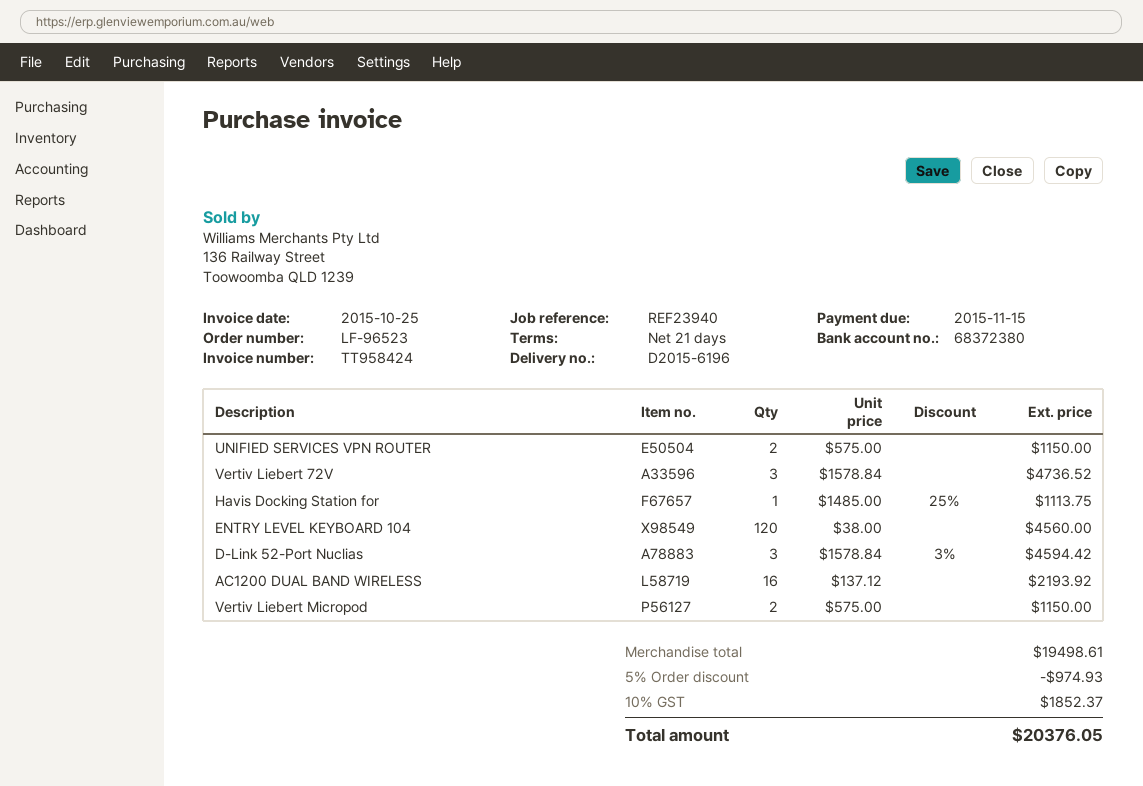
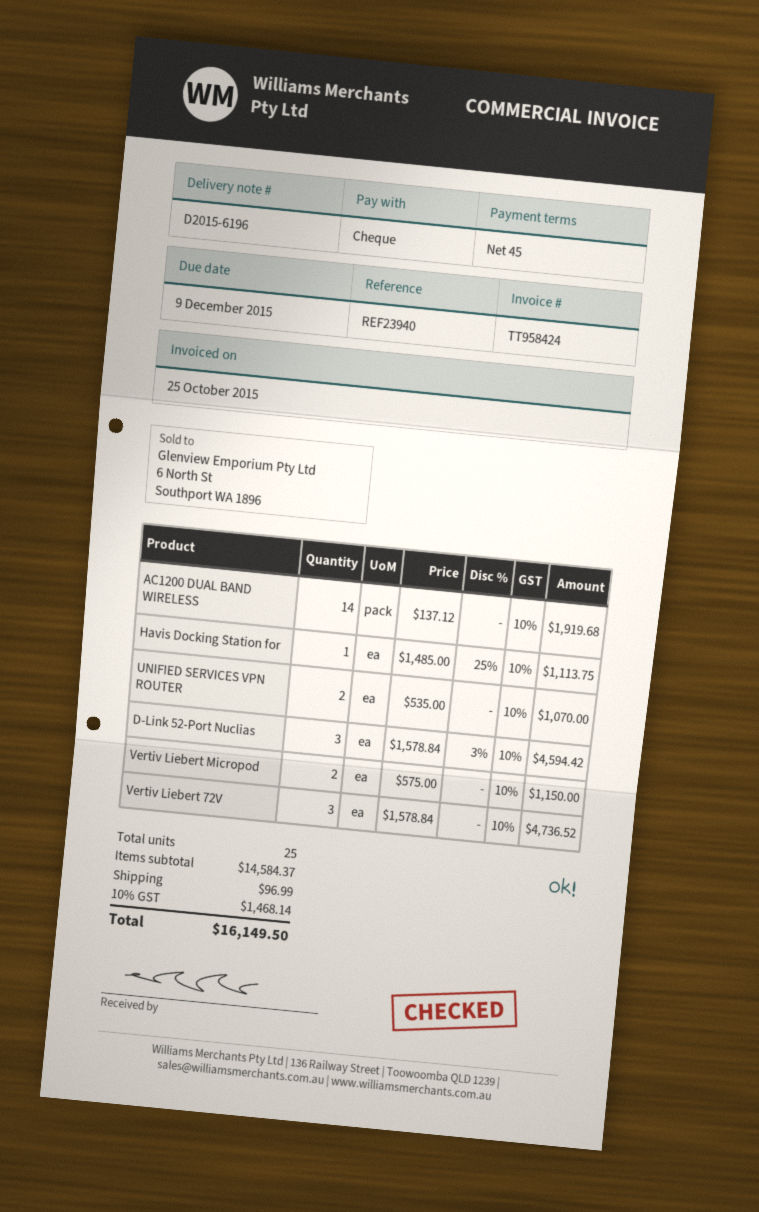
payment terms: 21 days -> 45 days
due date: 2015-11-15 -> 2015-12-09
UNIFIED SERVICES VPN ROUTER: 2 x 575.00 = 1150.00 -> 2 x 535.00 = 1070.00
ENTRY LEVEL KEYBOARD 104: 120 x 38.00 = 4560.00 -> none
AC1200 DUAL BAND WIRELESS: 16 x 137.12 = 2193.92 -> 14 x 137.12 = 1919.68
subtotal: 19498.61 -> 14584.37
discount: 5% = 974.93 -> none
shipping: none -> 96.99
tax: 10% = 1852.37 -> 10% = 1468.14
total: 20376.05 -> 16149.50

